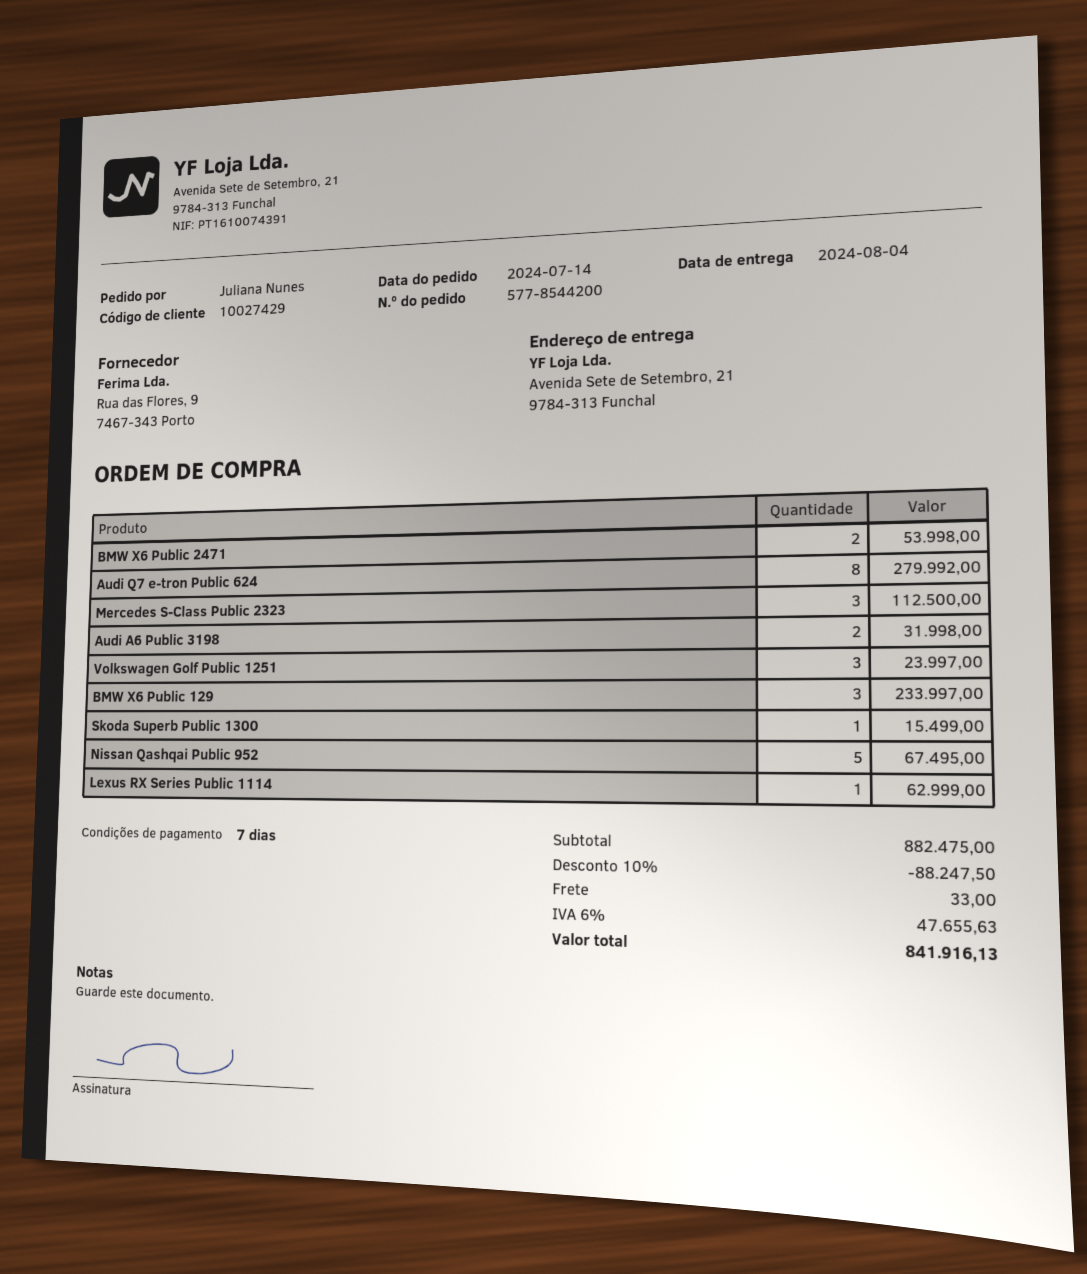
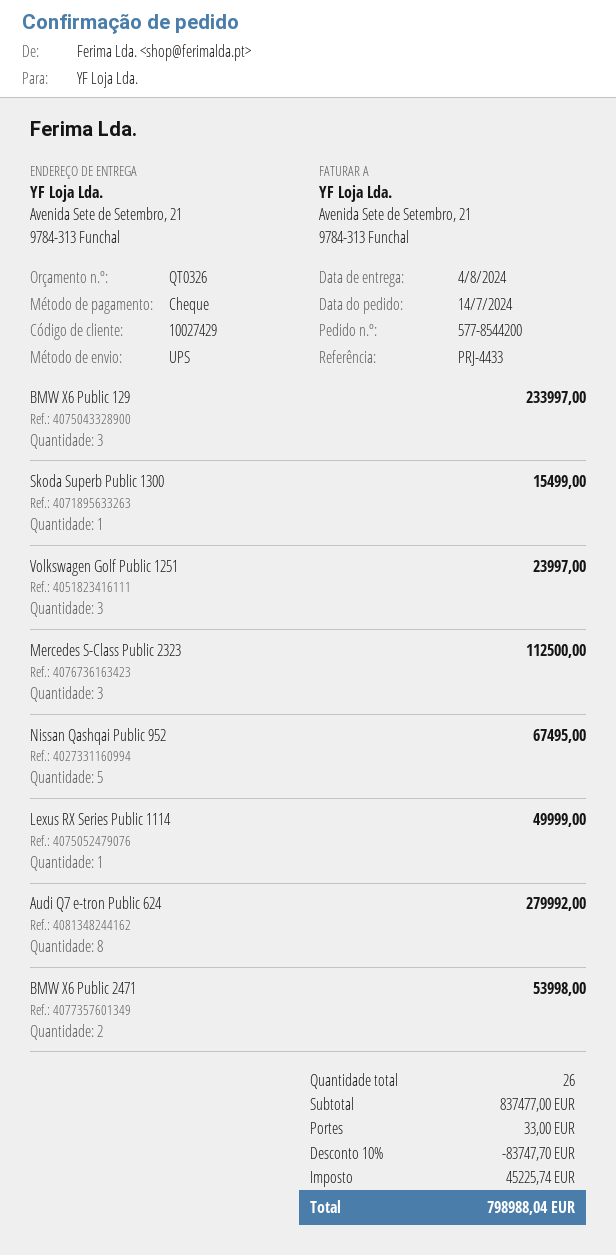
Audi A6 Public 3198: 2 for 31998.00 -> none
Lexus RX Series Public 1114: 1 for 62999.00 -> 1 for 49999.00
subtotal: 882475.00 -> 837477.00
discount: 10% = 88247.50 -> 10% = 83747.70
tax: 47655.63 -> 45225.74
total: 841916.13 -> 798988.04

